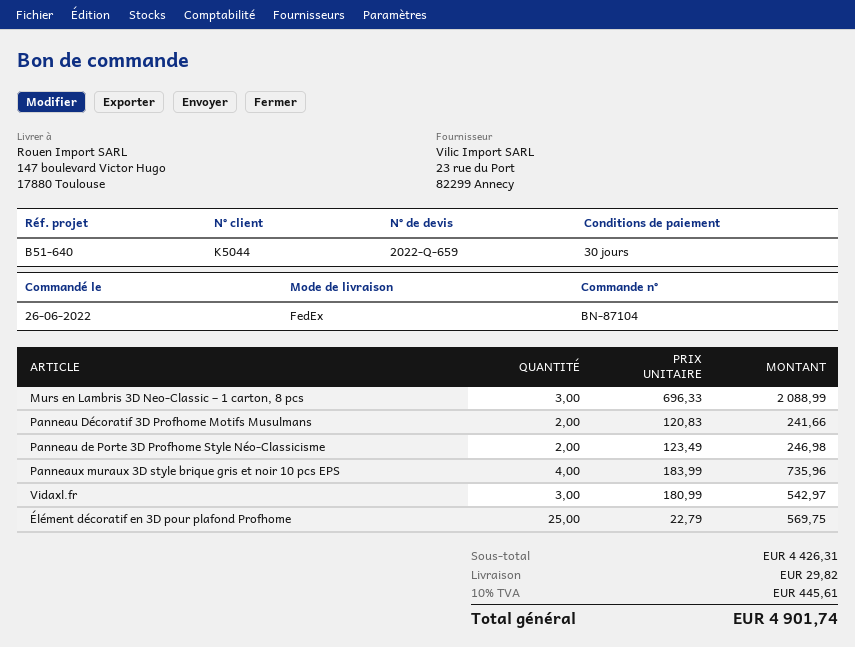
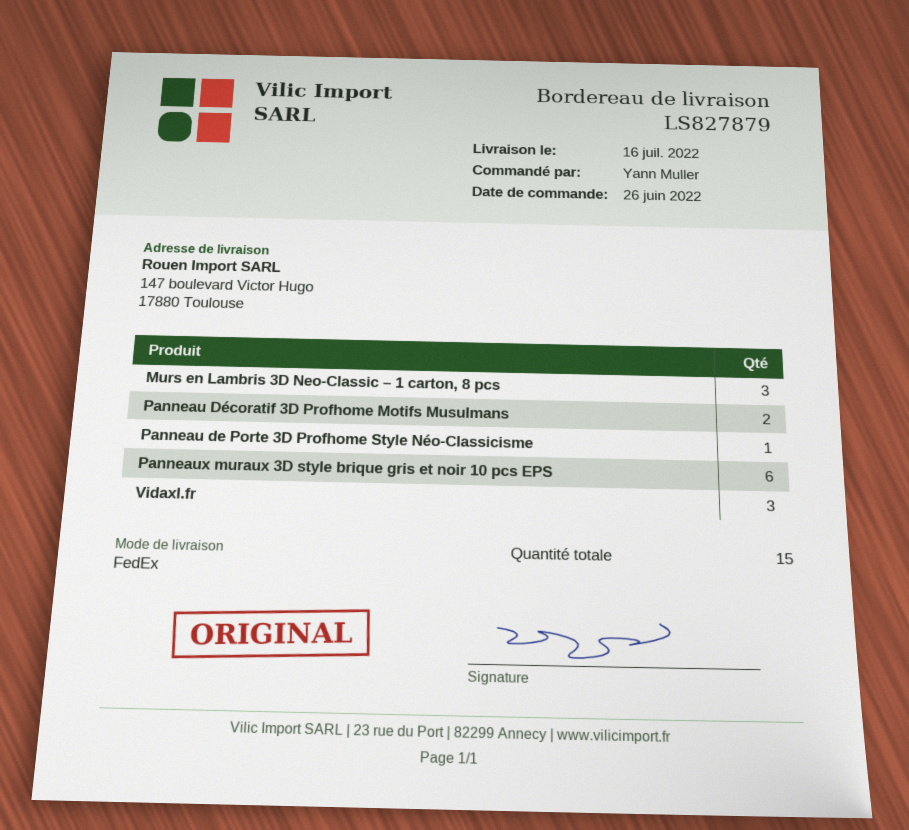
Panneau de Porte 3D Profhome Style Néo-Classicisme: 2 -> 1
Panneaux muraux 3D style brique gris et noir 10 pcs EPS: 4 -> 6
Élément décoratif en 3D pour plafond Profhome: 25 -> none

